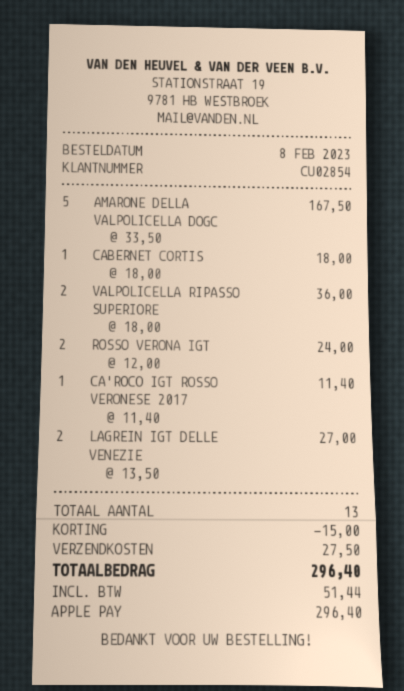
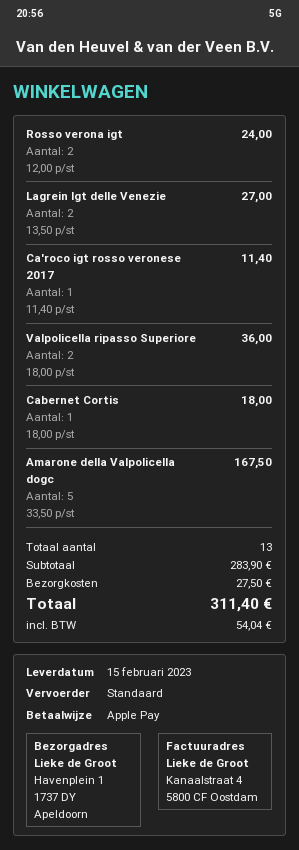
discount: 15.00 -> none
tax: 51.44 -> 54.04
total: 296.40 -> 311.40

